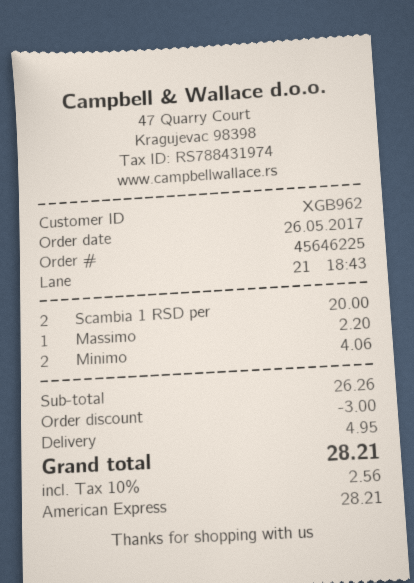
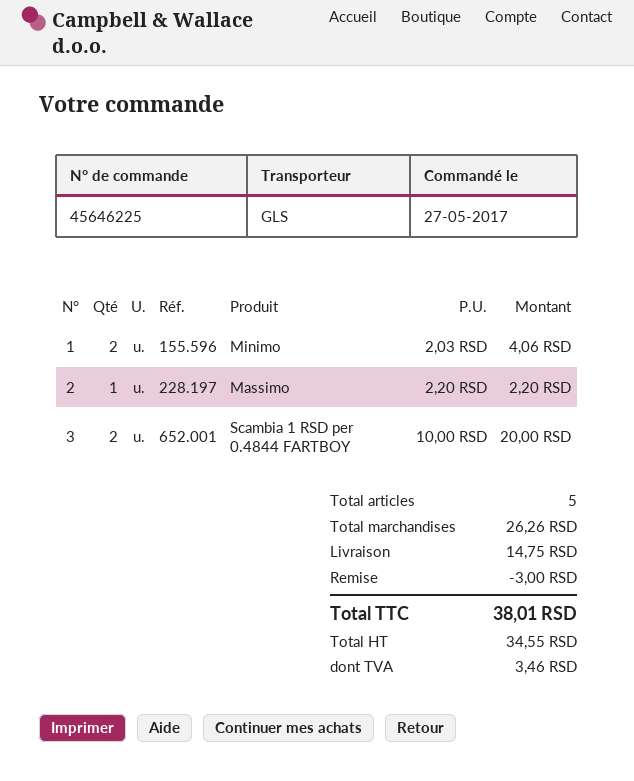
order date: 2017-05-26 -> 2017-05-27
shipping: 4.95 -> 14.75
tax: 2.56 -> 3.46
total: 28.21 -> 38.01

